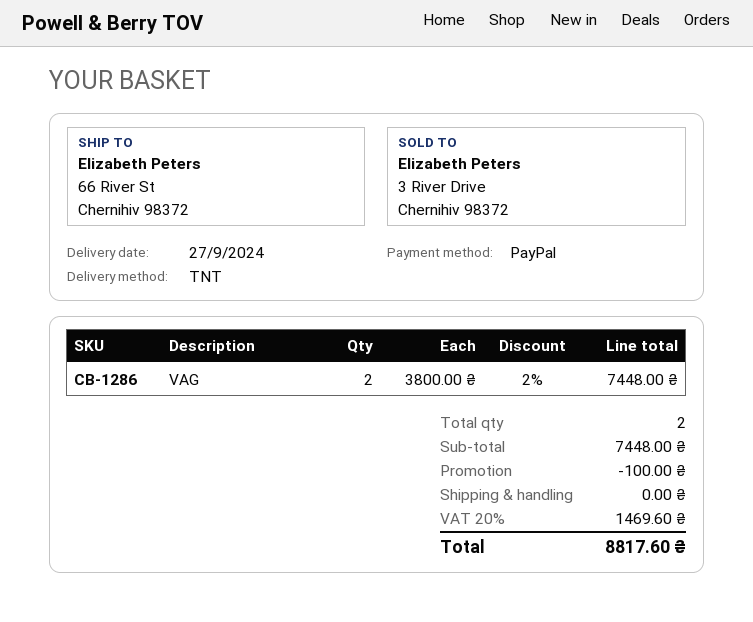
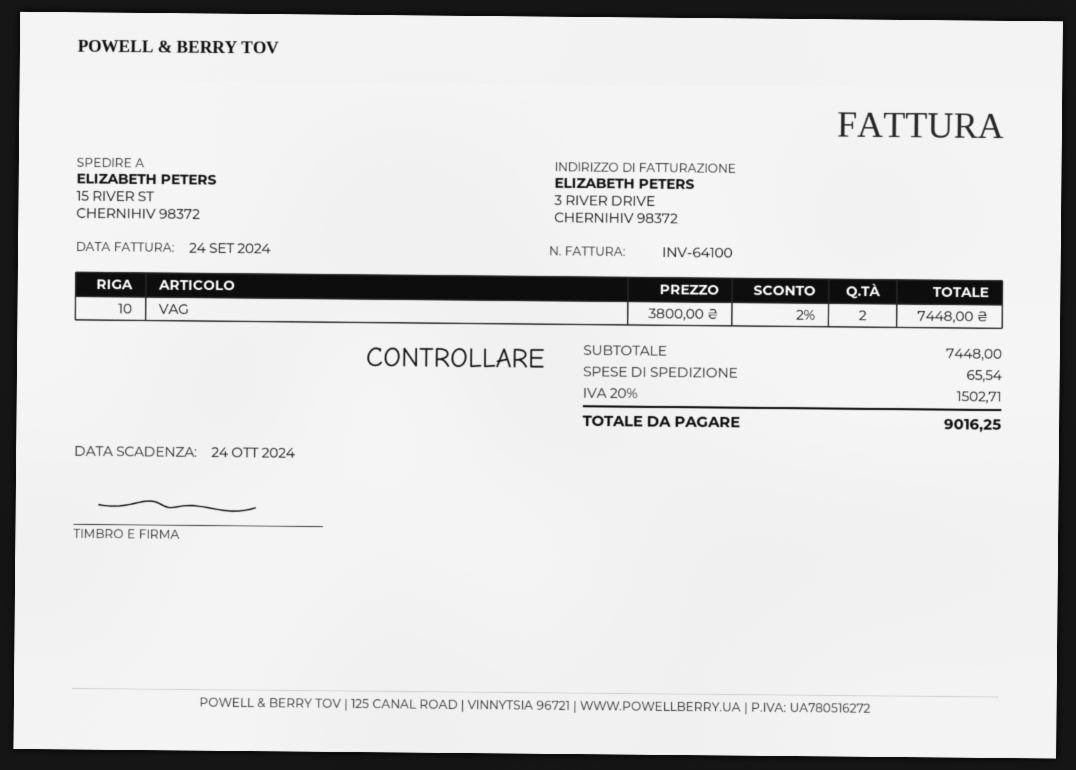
ship to: 66 River St, Chernihiv 98372 -> 15 RIVER ST, CHERNIHIV 98372
discount: 100.00 -> none
shipping: 0.00 -> 65.54
tax: 20% = 1469.60 -> 20% = 1502.71
total: 8817.60 -> 9016.25

